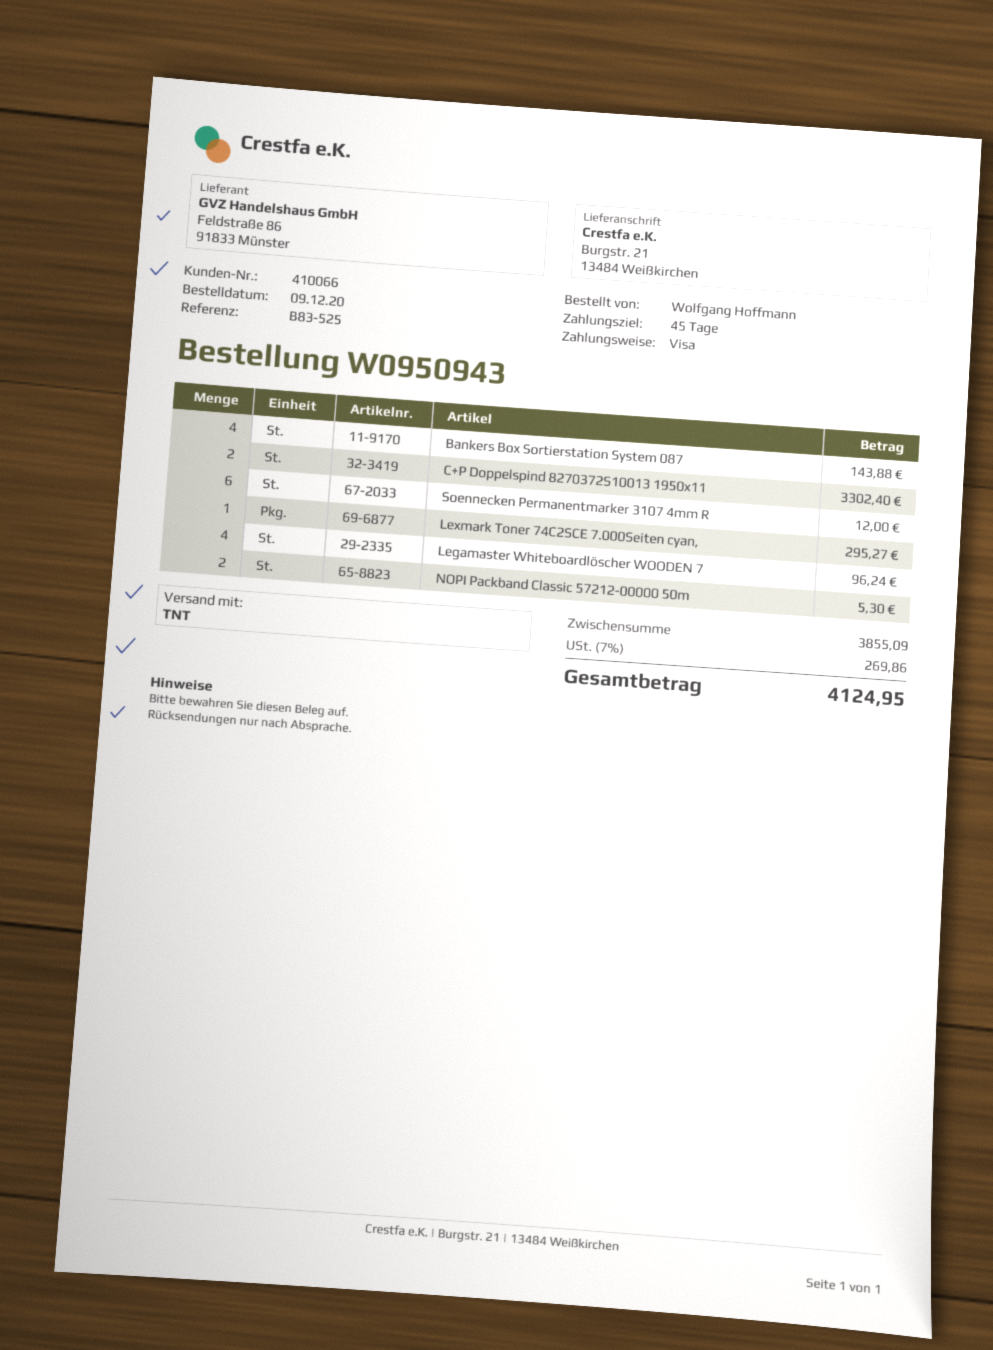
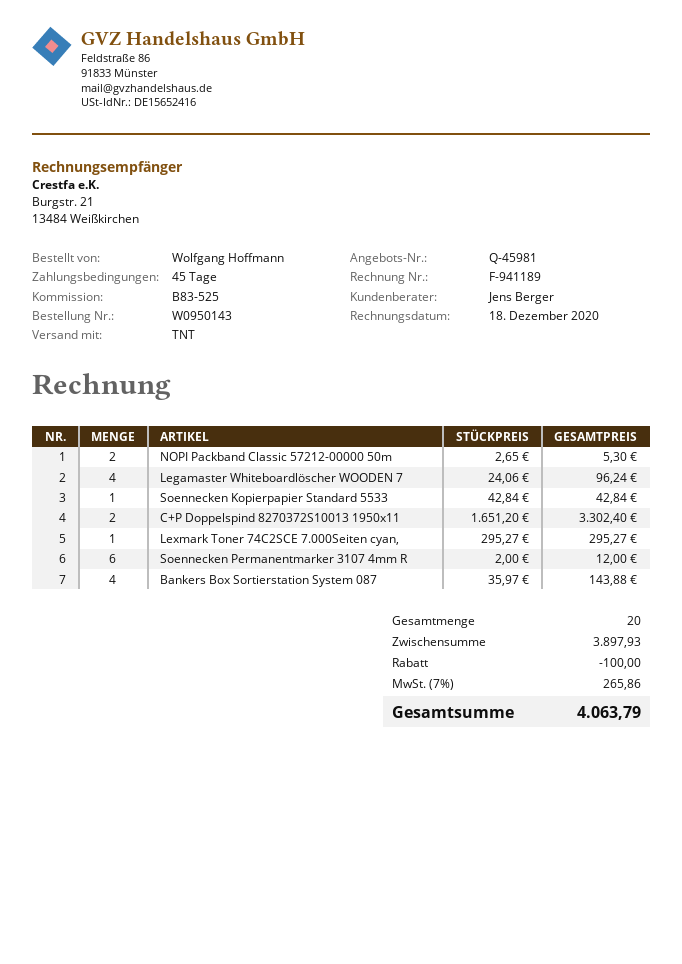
order number: W0950943 -> W0950143
Soennecken Kopierpapier Standard 5533: none -> 1 for 42.84
subtotal: 3855.09 -> 3897.93
discount: none -> 100.00
tax: 7% = 269.86 -> 7% = 265.86
total: 4124.95 -> 4063.79

